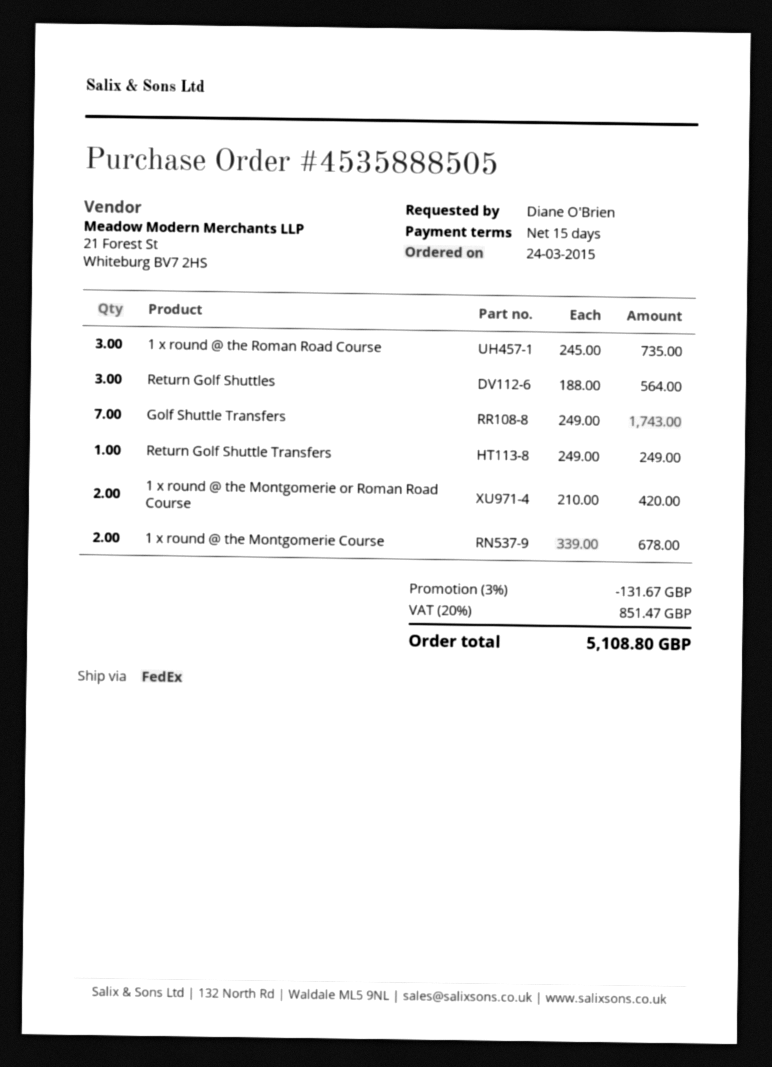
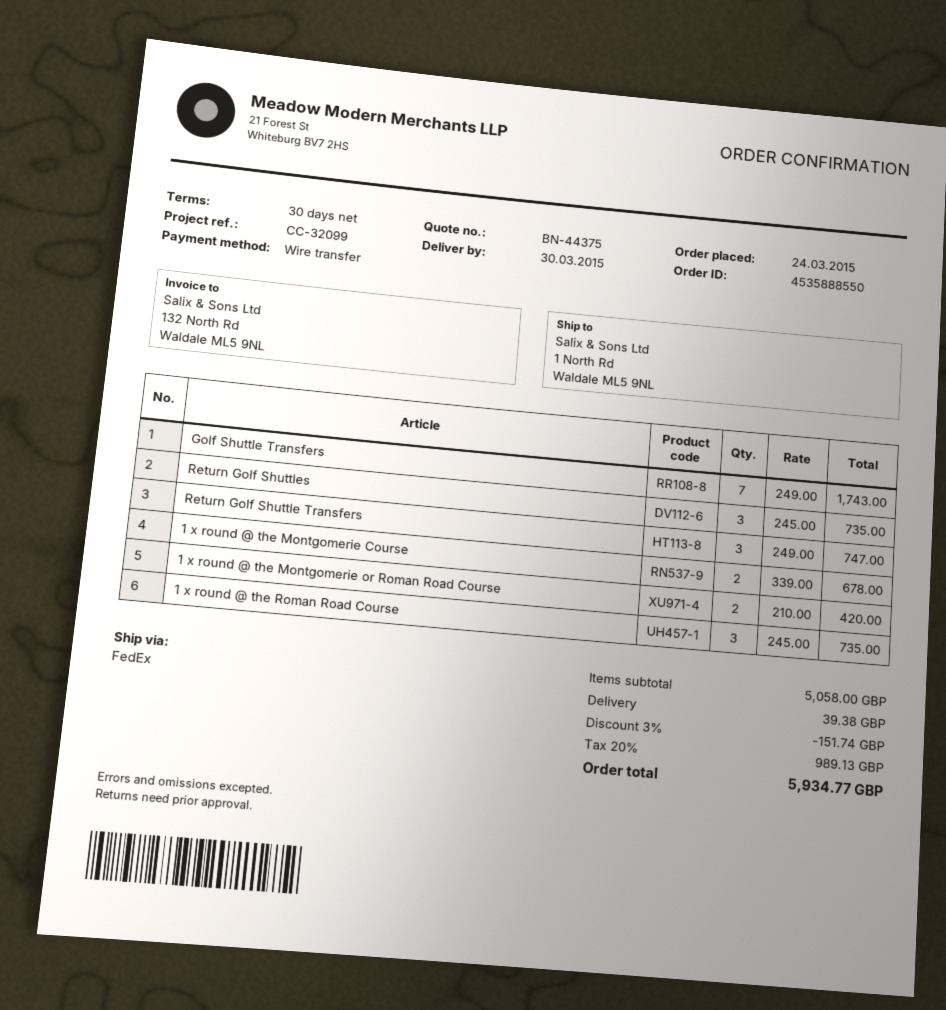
order number: 4535888505 -> 4535888550
payment terms: 15 days -> 30 days
Return Golf Shuttles: 3 x 188.00 = 564.00 -> 3 x 245.00 = 735.00
Return Golf Shuttle Transfers: 1 x 249.00 = 249.00 -> 3 x 249.00 = 747.00
discount: 3% = 131.67 -> 3% = 151.74
shipping: none -> 39.38
tax: 20% = 851.47 -> 20% = 989.13
total: 5108.80 -> 5934.77

